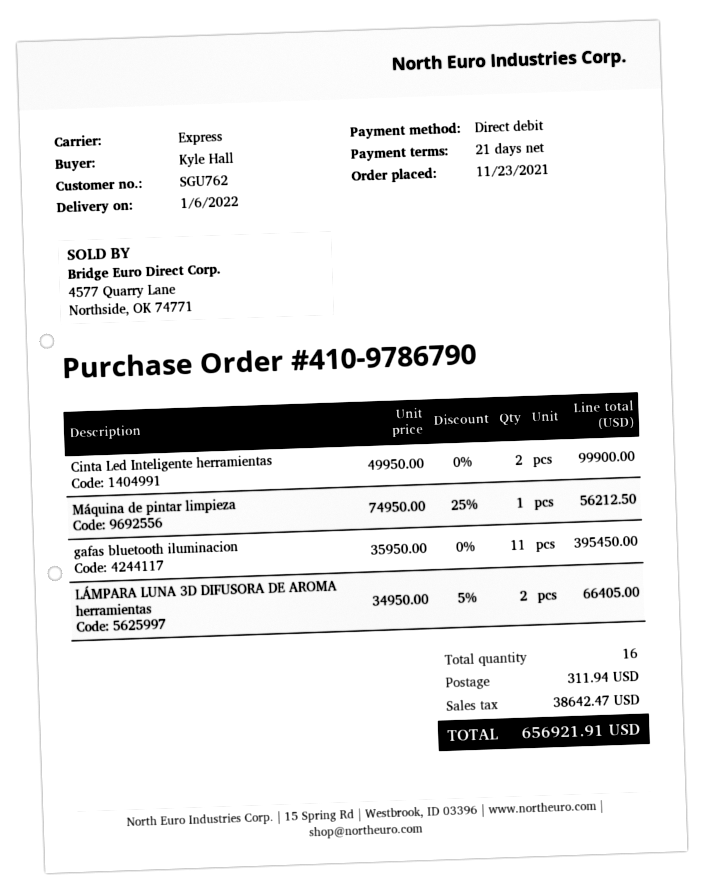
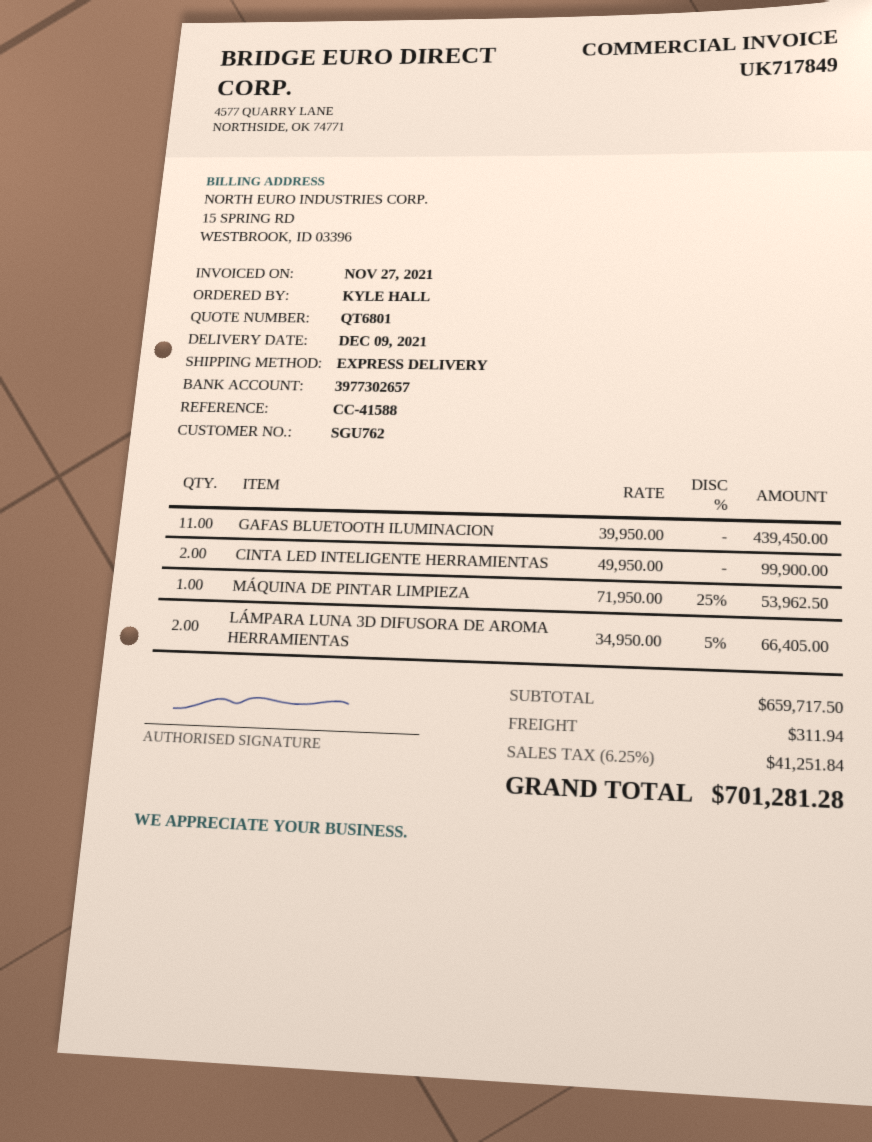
delivery date: 2022-01-06 -> 2021-12-09
Máquina de pintar limpieza: 1 x 74950.00 - 25% = 56212.50 -> 1 x 71950.00 - 25% = 53962.50
gafas bluetooth iluminacion: 11 x 35950.00 = 395450.00 -> 11 x 39950.00 = 439450.00
tax: 38642.47 -> 41251.84
total: 656921.91 -> 701281.28

